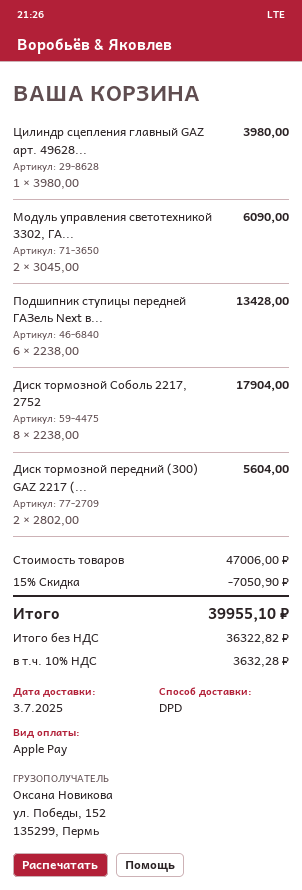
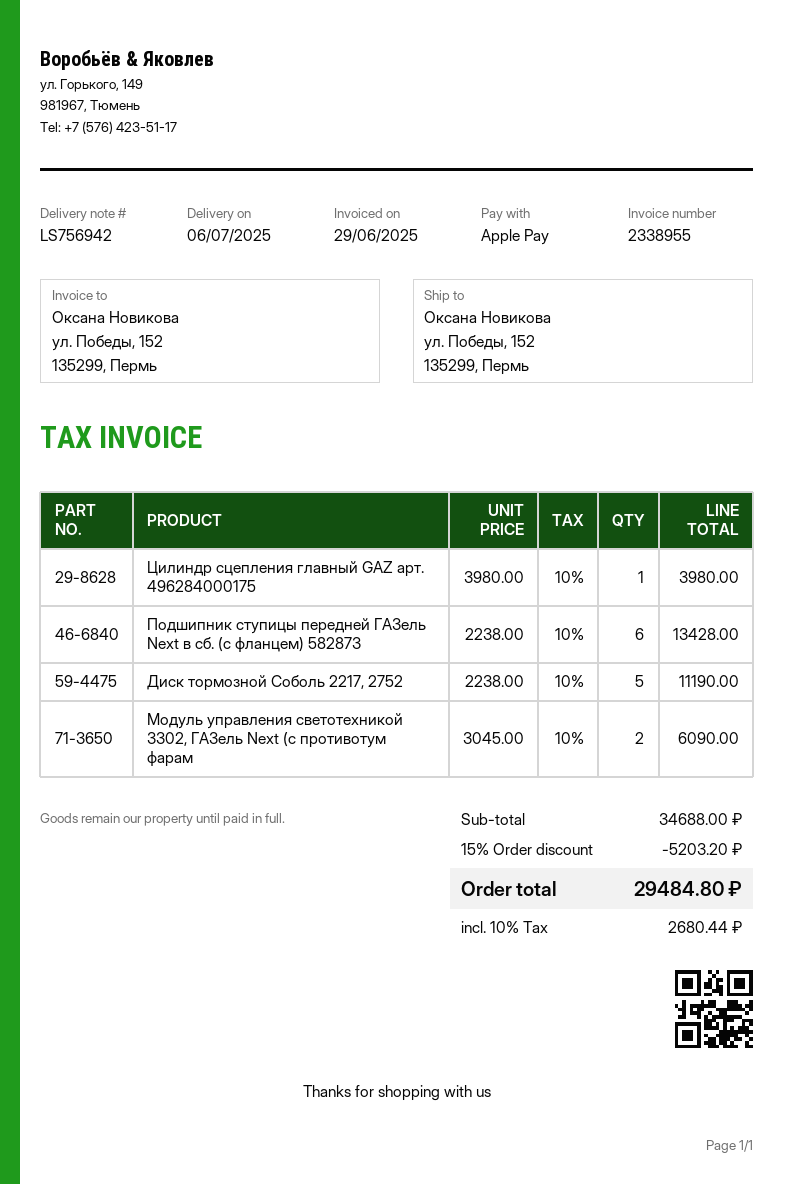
delivery date: 2025-07-03 -> 2025-07-06
Диск тормозной Соболь 2217, 2752: 8 x 2238.00 = 17904.00 -> 5 x 2238.00 = 11190.00
Диск тормозной передний (300) GAZ 2217 (...: 2 x 2802.00 = 5604.00 -> none
subtotal: 47006.00 -> 34688.00
discount: 15% = 7050.90 -> 15% = 5203.20
tax: 10% = 3632.28 -> 10% = 2680.44
total: 39955.10 -> 29484.80

